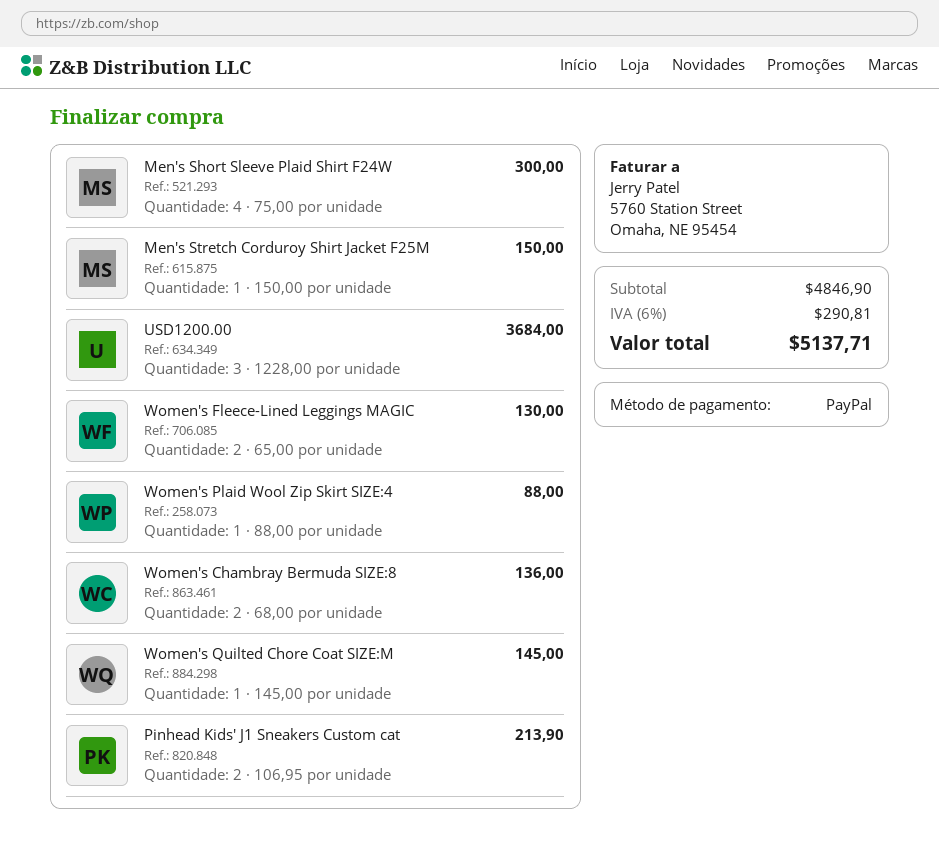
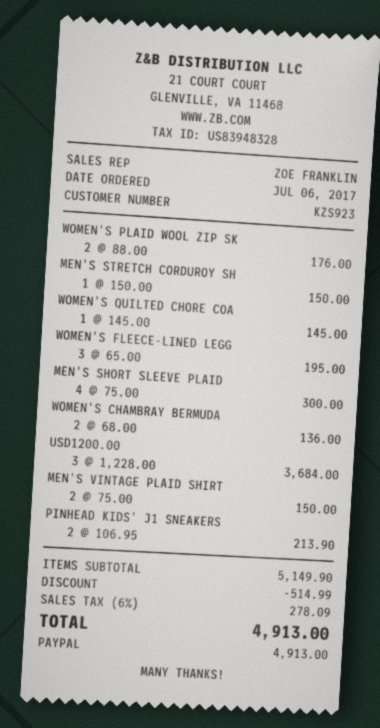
Women's Fleece-Lined Leggings MAGIC: 2 x 65.00 = 130.00 -> 3 x 65.00 = 195.00
Women's Plaid Wool Zip Skirt SIZE:4: 1 x 88.00 = 88.00 -> 2 x 88.00 = 176.00
MEN'S VINTAGE PLAID SHIRT: none -> 2 x 75.00 = 150.00
subtotal: 4846.90 -> 5149.90
discount: none -> 514.99
tax: 6% = 290.81 -> 6% = 278.09
total: 5137.71 -> 4913.00

